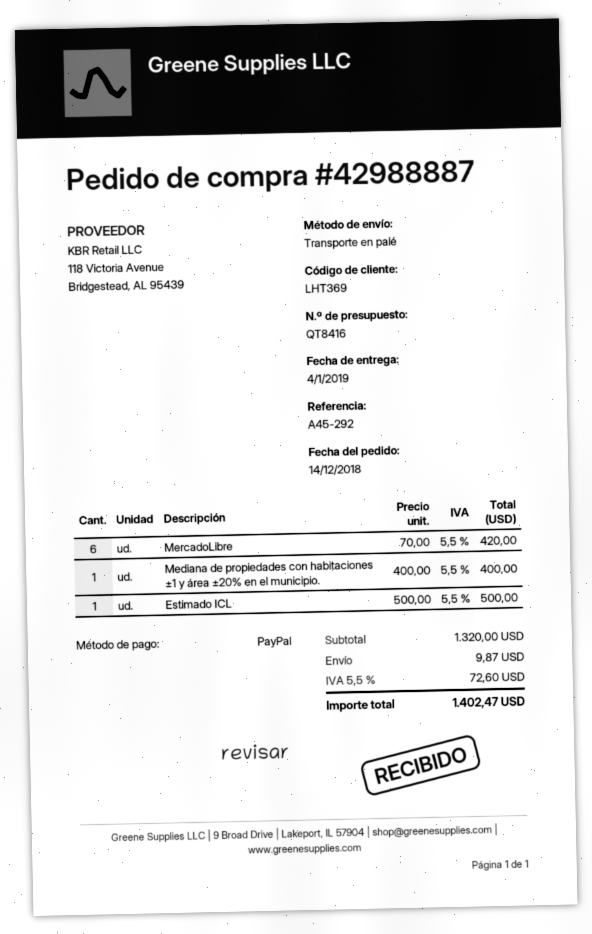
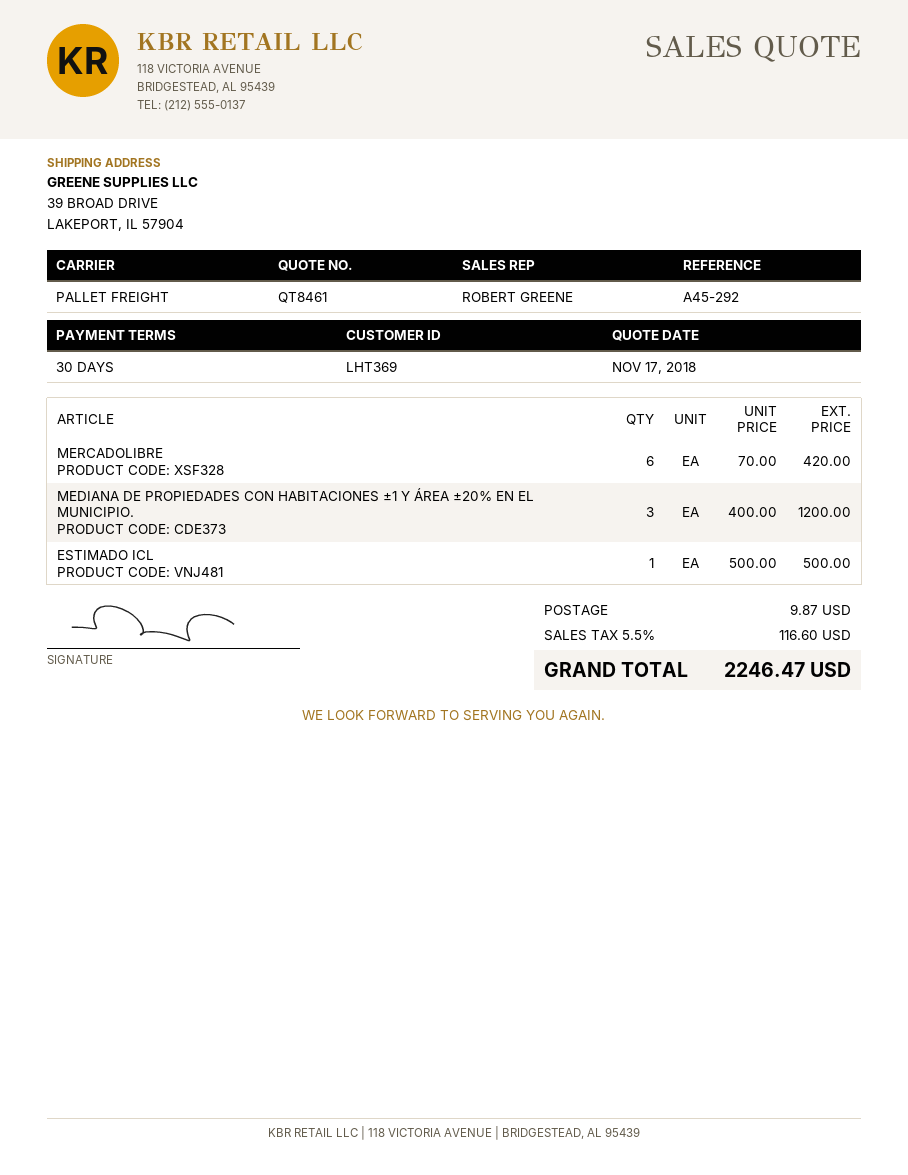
quote number: QT8416 -> QT8461
Mediana de propiedades con habitaciones ±1 y área ±20% en el municipio.: 1 x 400.00 = 400.00 -> 3 x 400.00 = 1200.00
tax: 5.5% = 72.60 -> 5.5% = 116.60
total: 1402.47 -> 2246.47

